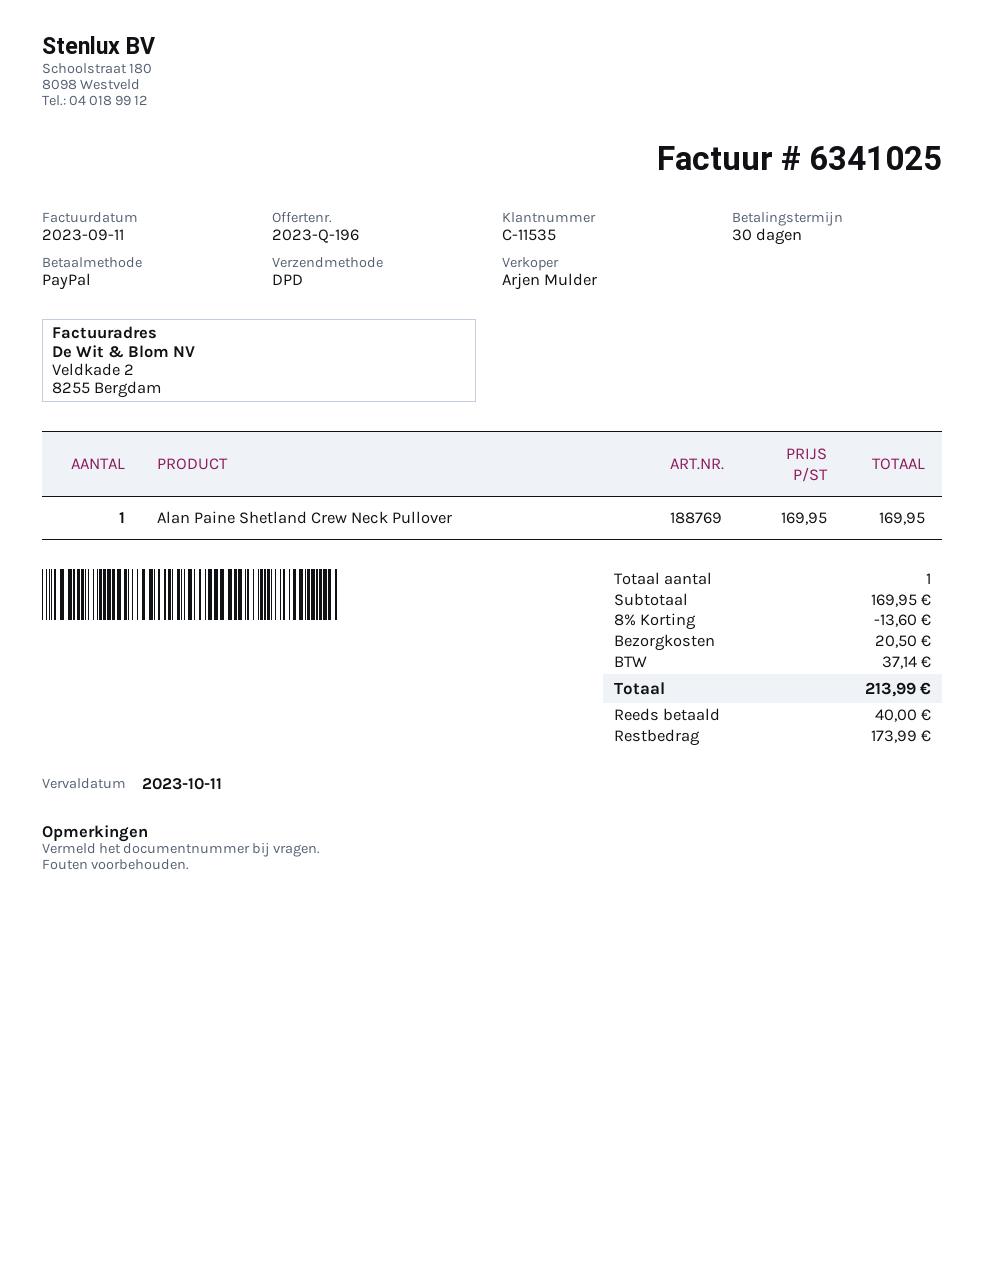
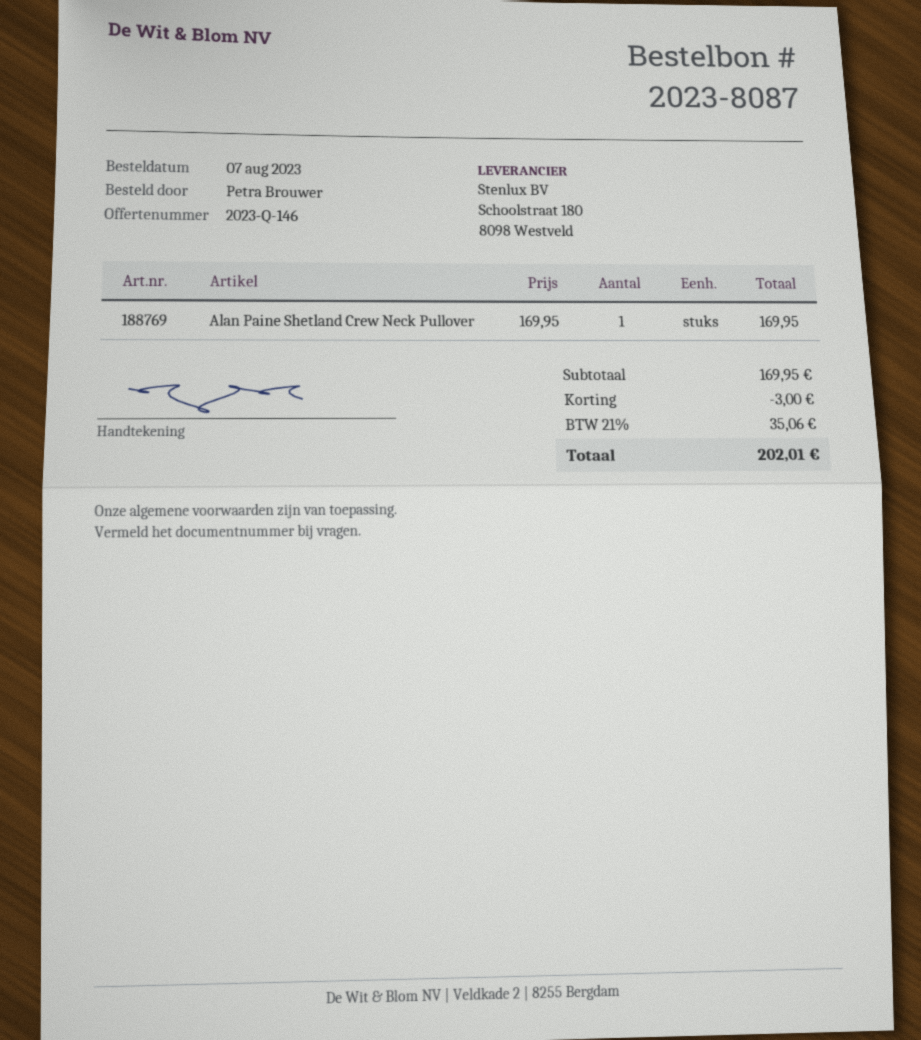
quote number: 2023-Q-196 -> 2023-Q-146
discount: 13.60 -> 3.00
shipping: 20.50 -> none
tax: 37.14 -> 35.06
total: 213.99 -> 202.01

